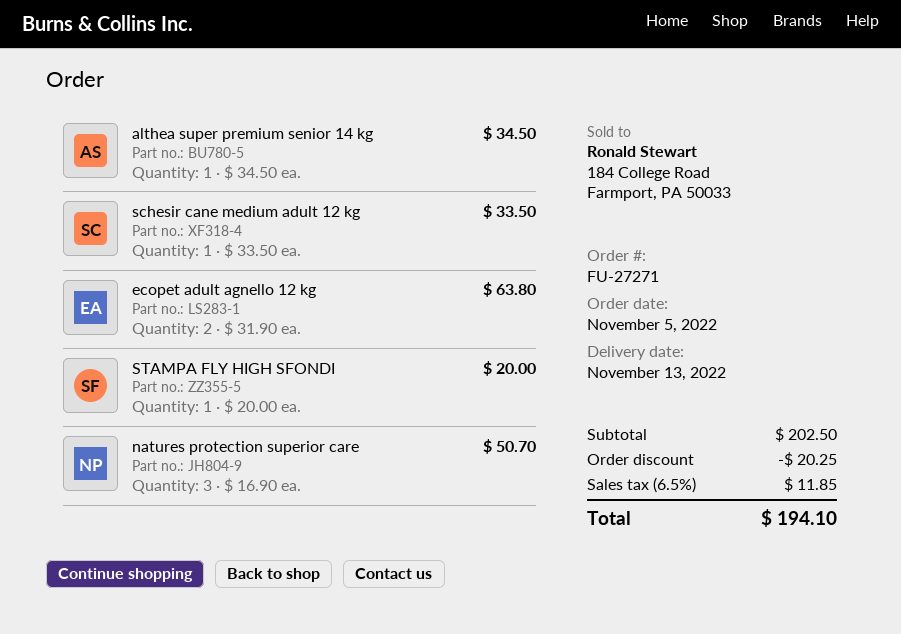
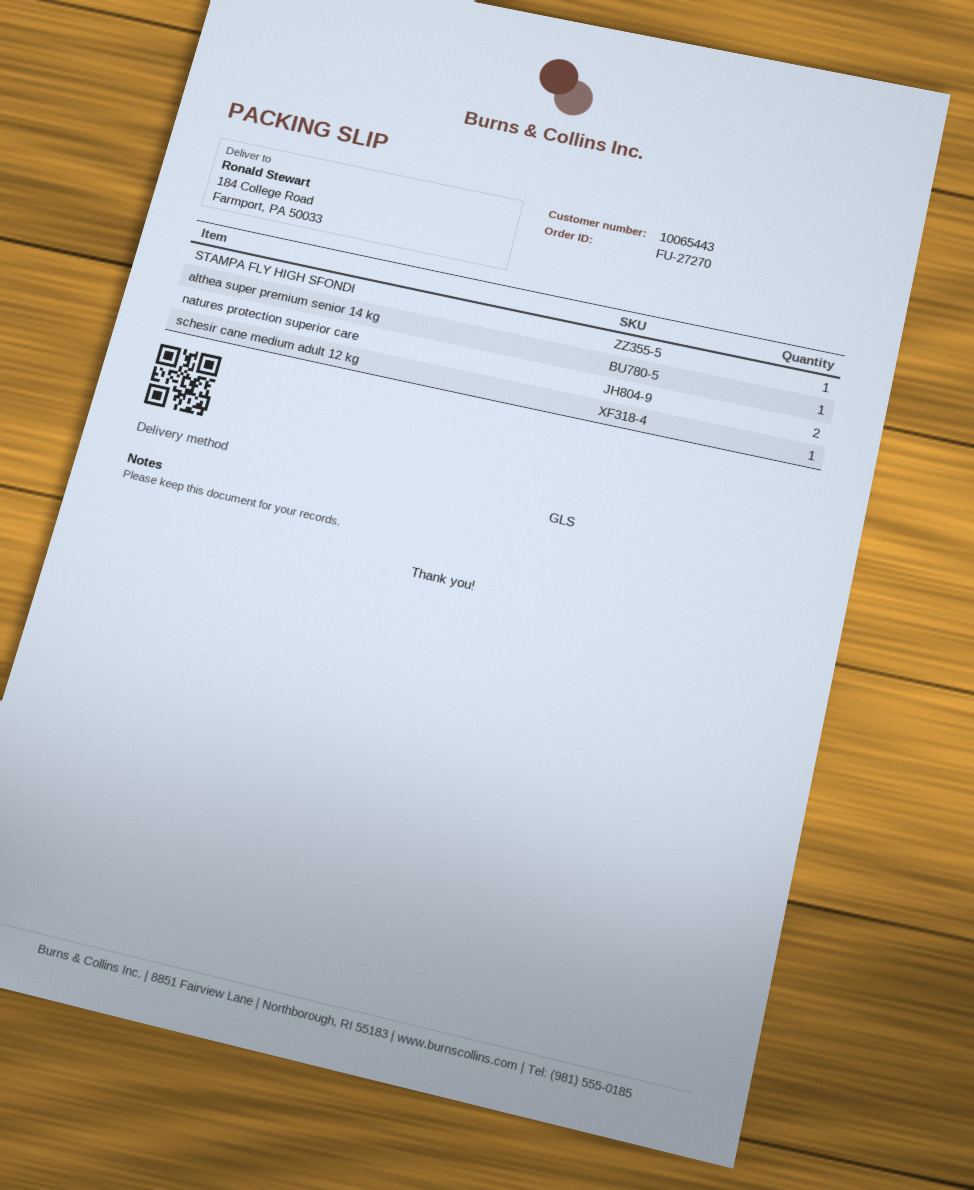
order number: FU-27271 -> FU-27270
ecopet adult agnello 12 kg: 2 -> none
natures protection superior care: 3 -> 2

